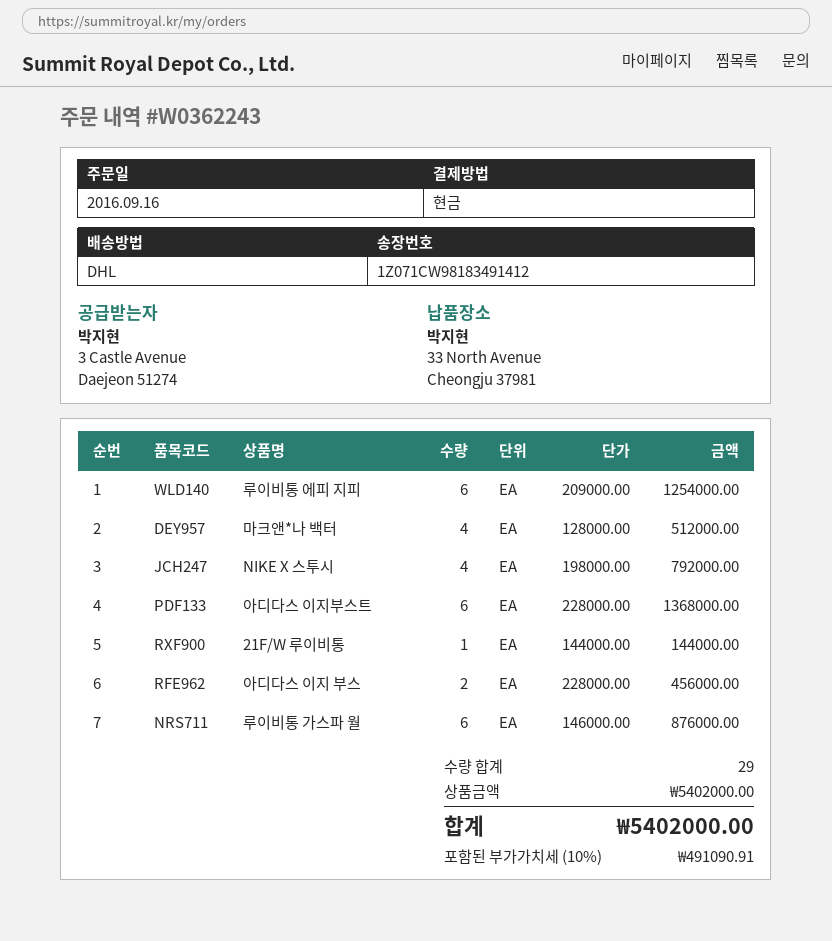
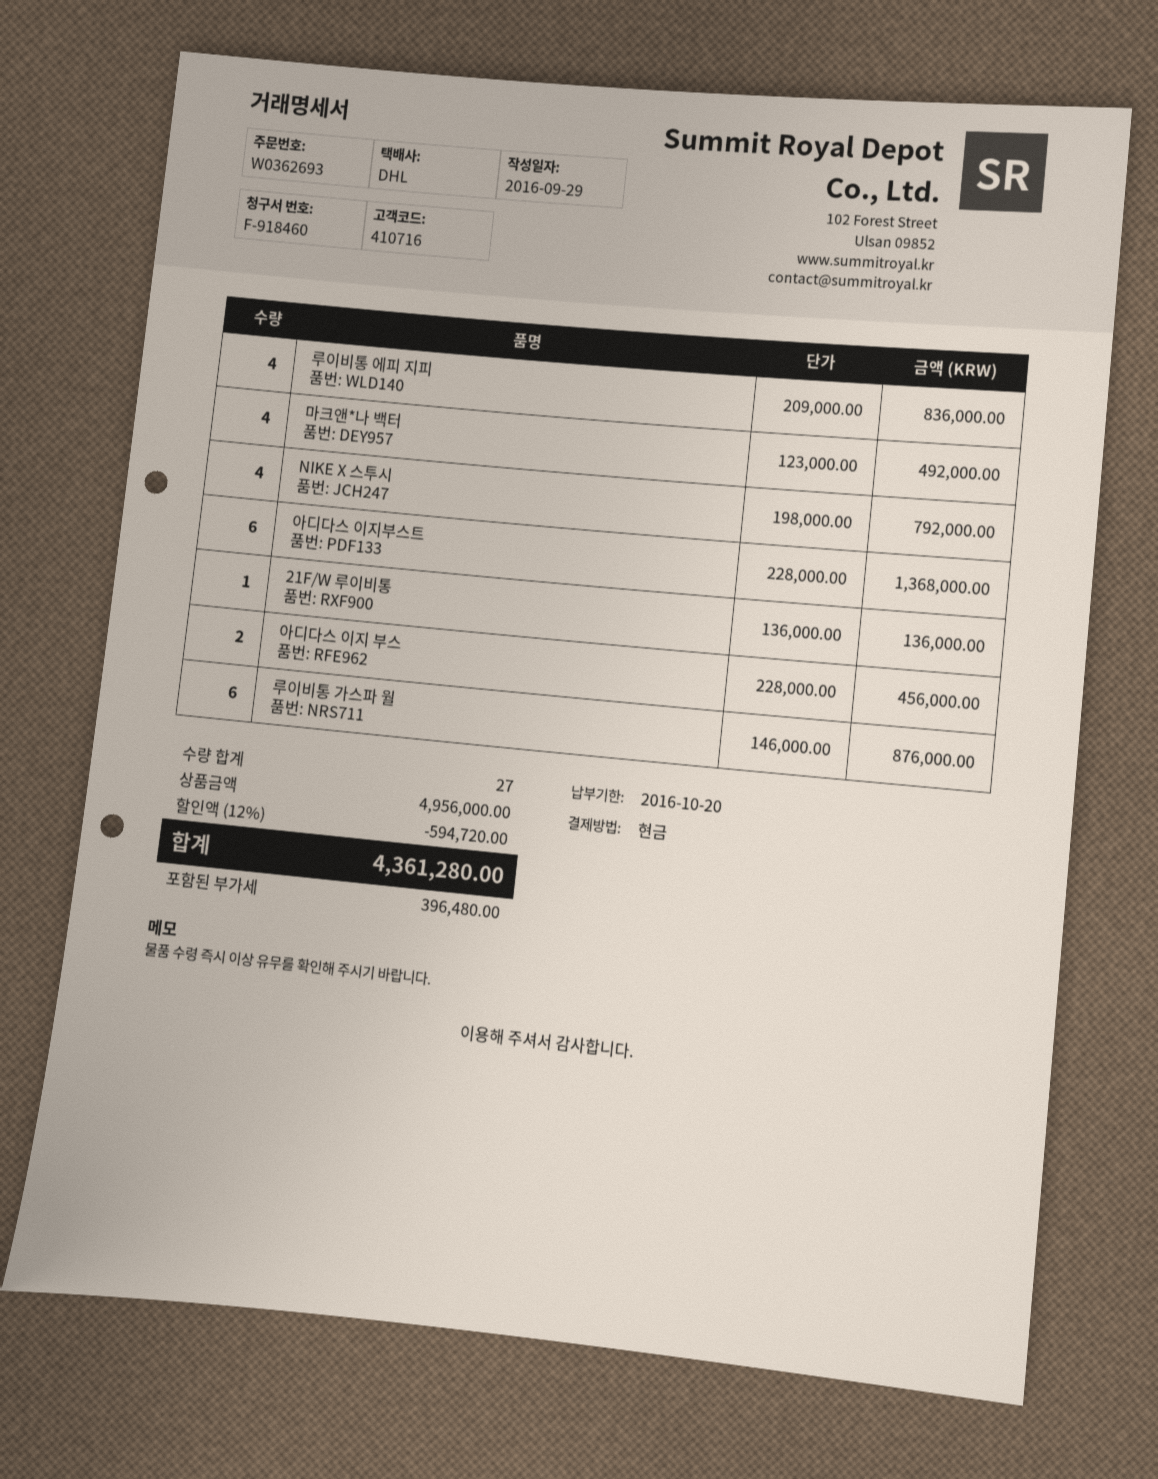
order number: W0362243 -> W0362693
루이비통 에피 지피: 6 x 209000.00 = 1254000.00 -> 4 x 209000.00 = 836000.00
마크앤*나 백터: 4 x 128000.00 = 512000.00 -> 4 x 123000.00 = 492000.00
21F/W 루이비통: 1 x 144000.00 = 144000.00 -> 1 x 136000.00 = 136000.00
total quantity: 29 -> 27
subtotal: 5402000.00 -> 4956000.00
discount: none -> 12% = 594720.00
tax: 491090.91 -> 396480.00
total: 5402000.00 -> 4361280.00

